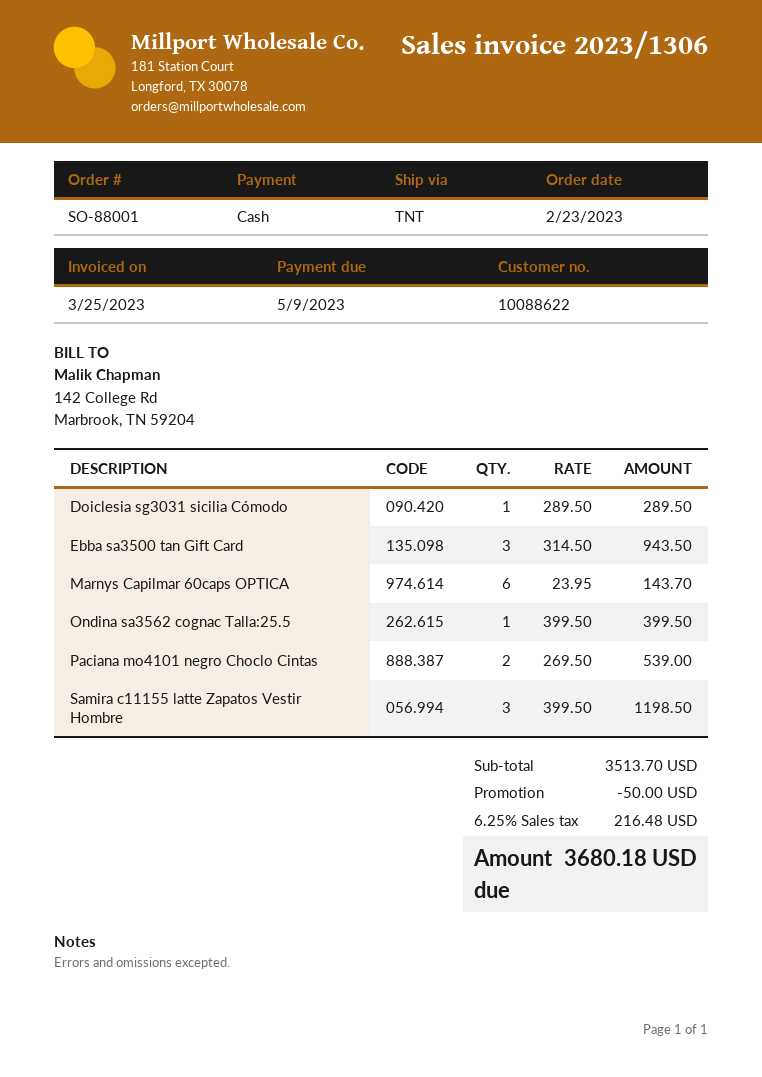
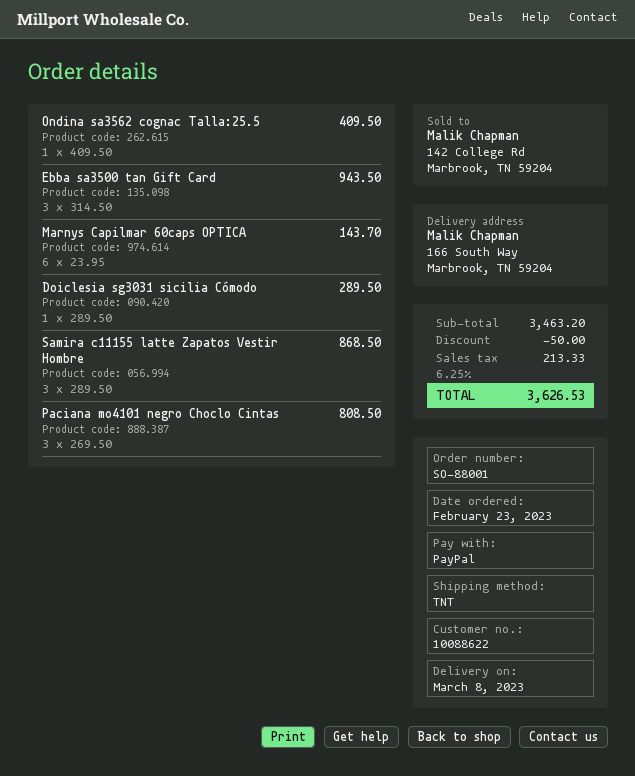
payment method: cash -> PayPal
Ondina sa3562 cognac Talla:25.5: 1 x 399.50 = 399.50 -> 1 x 409.50 = 409.50
Paciana mo4101 negro Choclo Cintas: 2 x 269.50 = 539.00 -> 3 x 269.50 = 808.50
Samira c11155 latte Zapatos Vestir Hombre: 3 x 399.50 = 1198.50 -> 3 x 289.50 = 868.50
subtotal: 3513.70 -> 3463.20
tax: 6.25% = 216.48 -> 6.25% = 213.33
total: 3680.18 -> 3626.53

